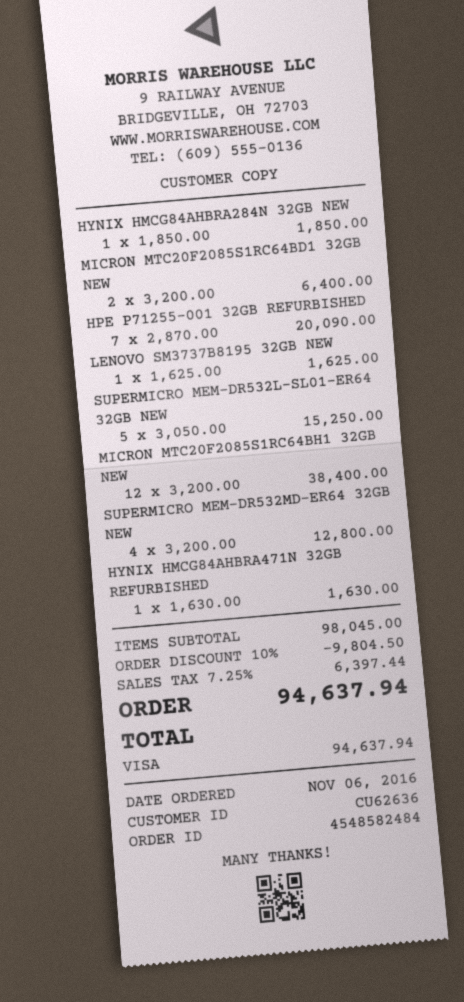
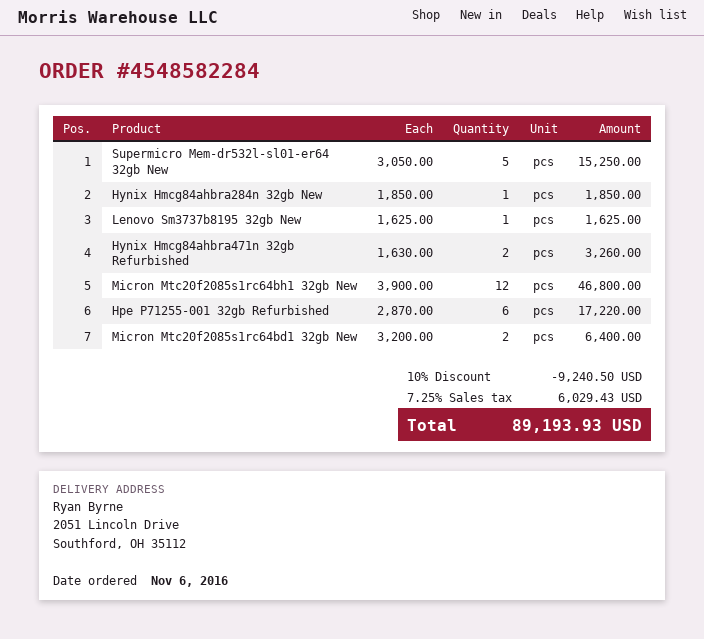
order number: 4548582484 -> 4548582284
HPE P71255-001 32GB REFURBISHED: 7 x 2870.00 = 20090.00 -> 6 x 2870.00 = 17220.00
MICRON MTC20F2085S1RC64BH1 32GB NEW: 12 x 3200.00 = 38400.00 -> 12 x 3900.00 = 46800.00
SUPERMICRO MEM-DR532MD-ER64 32GB NEW: 4 x 3200.00 = 12800.00 -> none
HYNIX HMCG84AHBRA471N 32GB REFURBISHED: 1 x 1630.00 = 1630.00 -> 2 x 1630.00 = 3260.00
discount: 10% = 9804.50 -> 10% = 9240.50
tax: 7.25% = 6397.44 -> 7.25% = 6029.43
total: 94637.94 -> 89193.93

